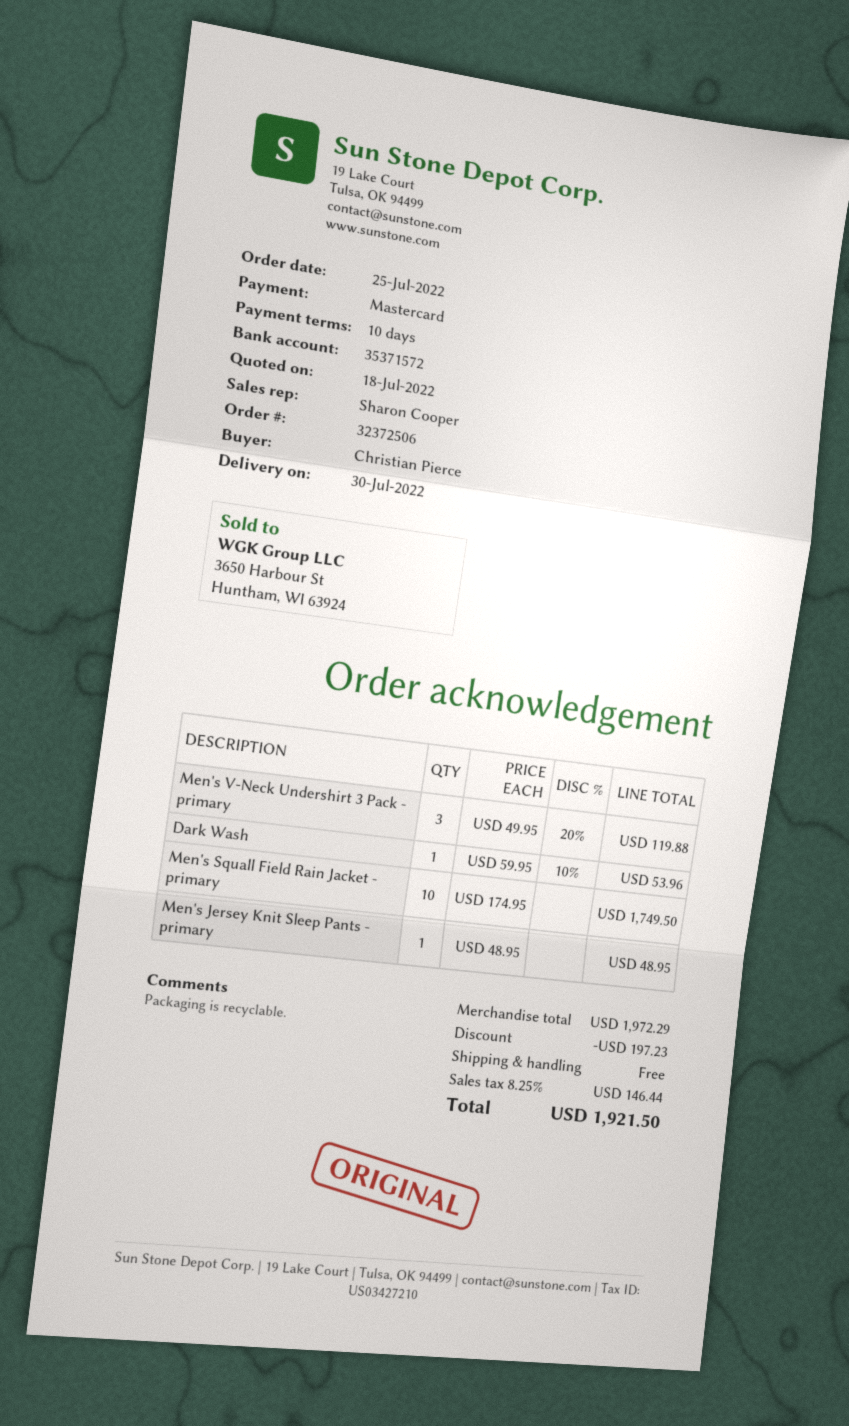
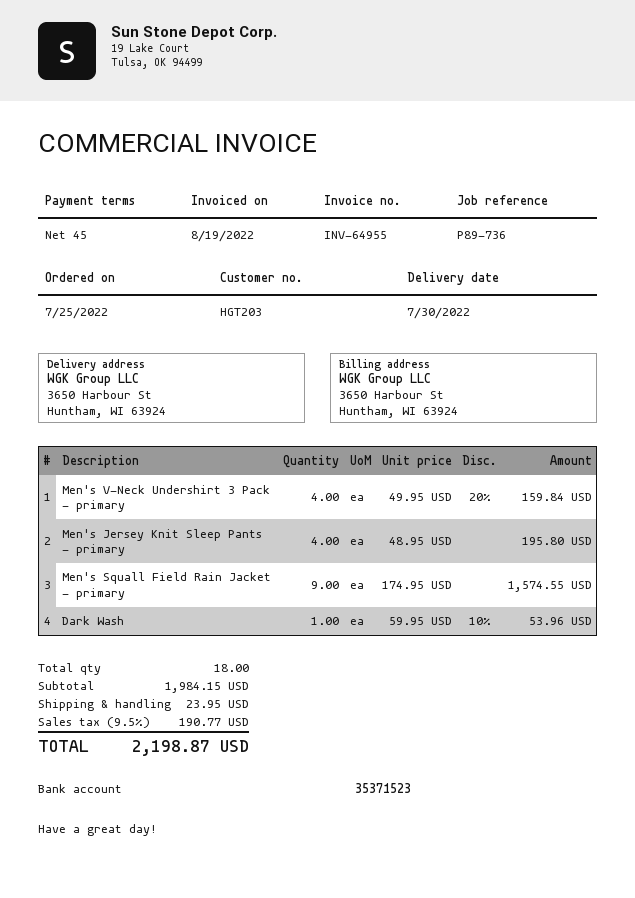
payment terms: 10 days -> 45 days
bank account: 35371572 -> 35371523
Men's V-Neck Undershirt 3 Pack - primary: 3 x 49.95 - 20% = 119.88 -> 4 x 49.95 - 20% = 159.84
Men's Squall Field Rain Jacket - primary: 10 x 174.95 = 1749.50 -> 9 x 174.95 = 1574.55
Men's Jersey Knit Sleep Pants - primary: 1 x 48.95 = 48.95 -> 4 x 48.95 = 195.80
subtotal: 1972.29 -> 1984.15
discount: 197.23 -> none
shipping: 0.00 -> 23.95
tax: 8.25% = 146.44 -> 9.5% = 190.77
total: 1921.50 -> 2198.87

